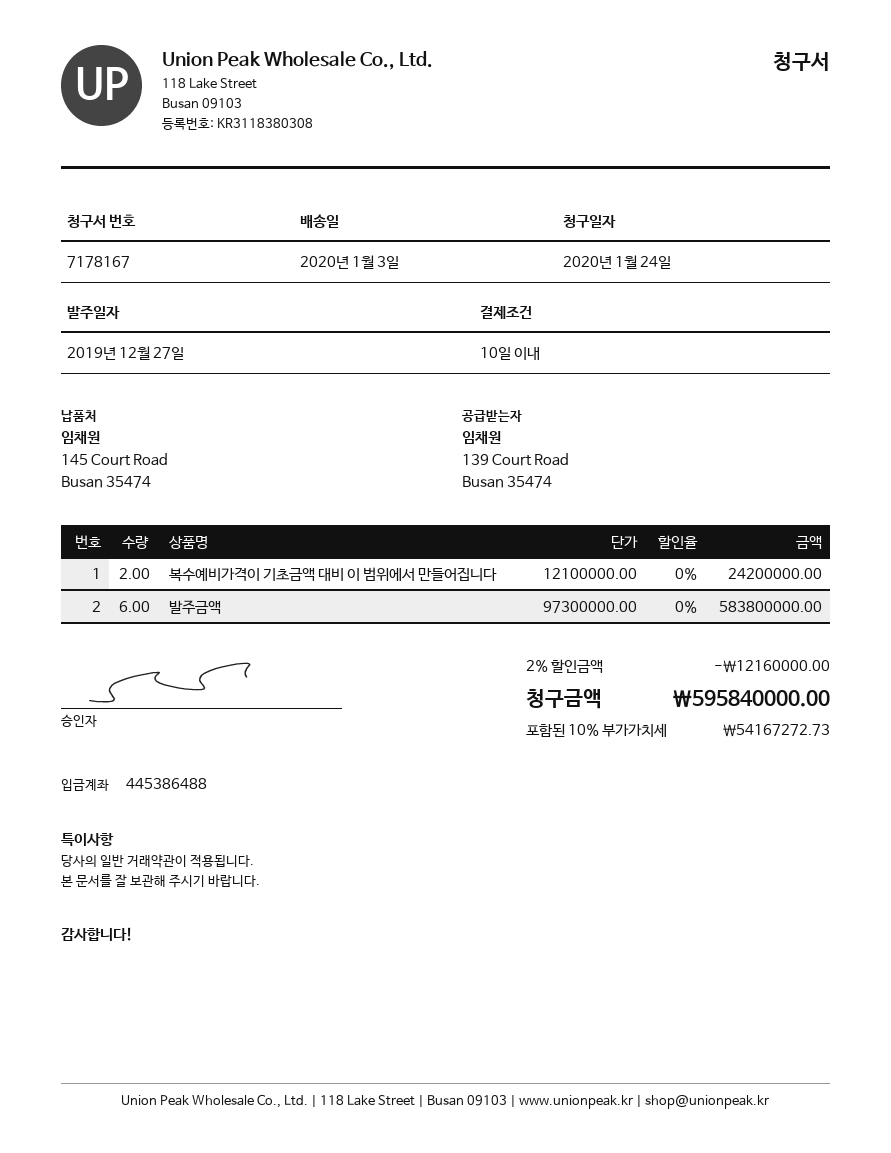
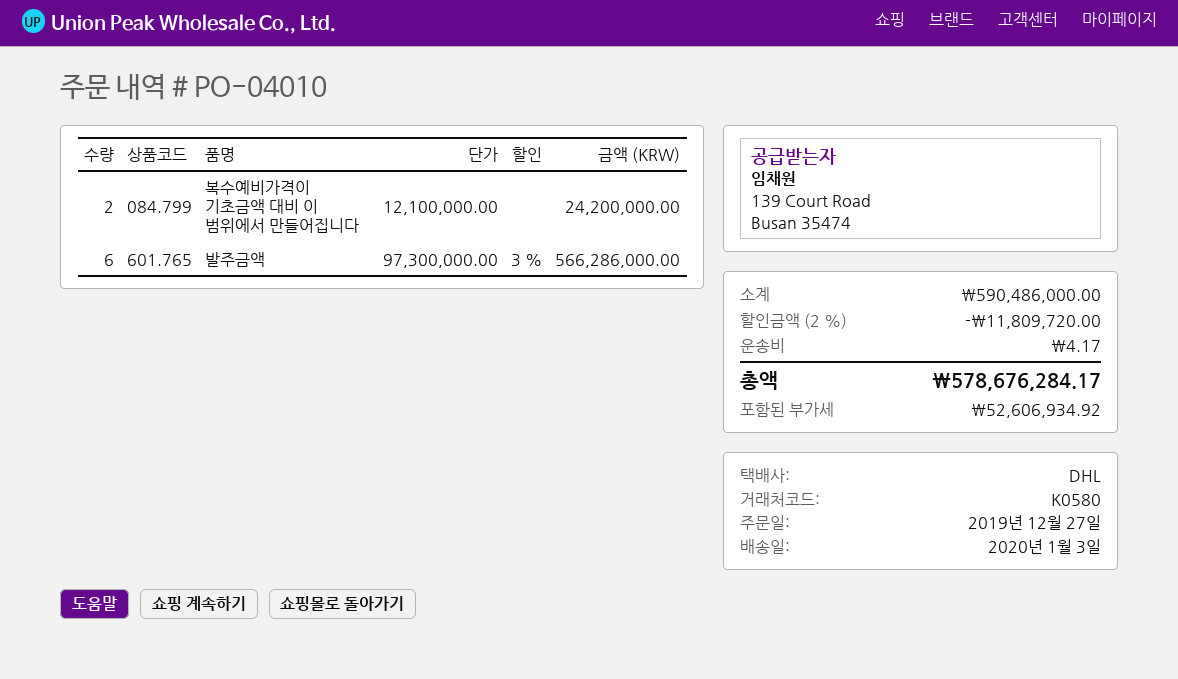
발주금액: 6 x 97300000.00 = 583800000.00 -> 6 x 97300000.00 - 3% = 566286000.00
discount: 2% = 12160000.00 -> 2% = 11809720.00
shipping: none -> 4.17
tax: 54167272.73 -> 52606934.92
total: 595840000.00 -> 578676284.17

